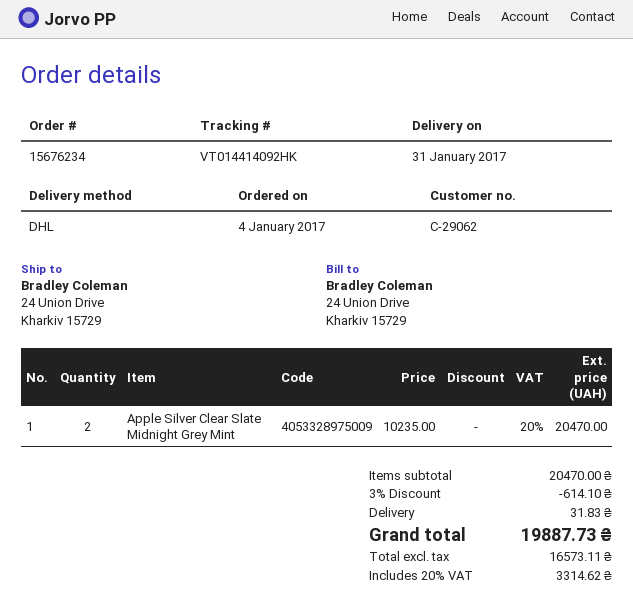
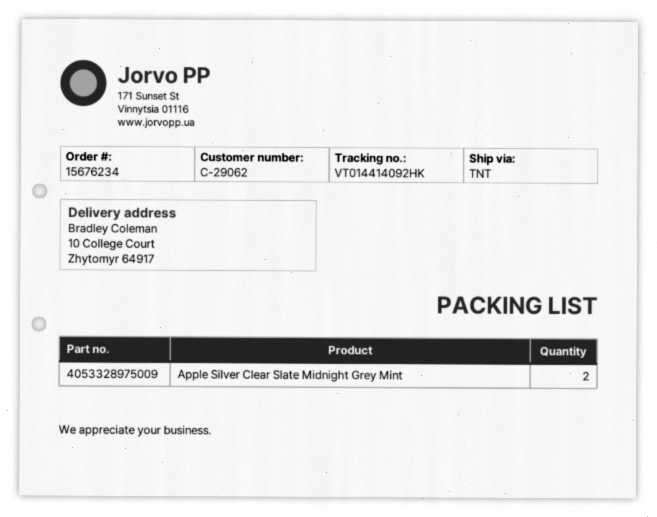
shipping method: DHL -> TNT
ship to: 24 Union Drive, Kharkiv 15729 -> 10 College Court, Zhytomyr 64917

